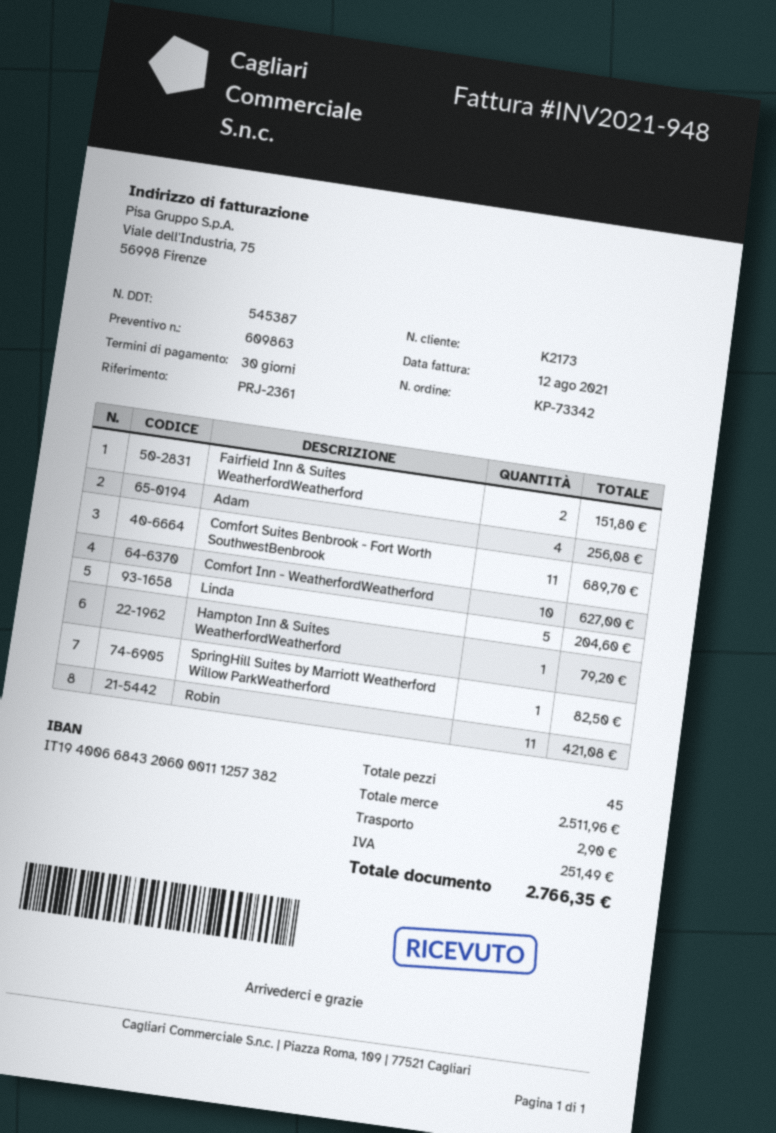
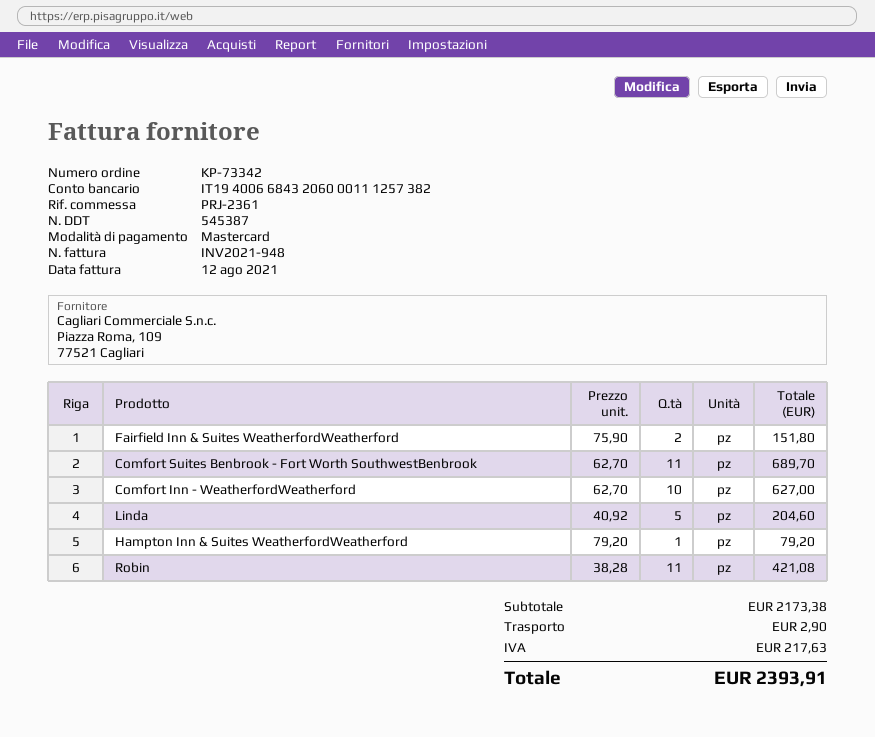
Adam: 4 for 256.08 -> none
SpringHill Suites by Marriott Weatherford Willow ParkWeatherford: 1 for 82.50 -> none
subtotal: 2511.96 -> 2173.38
tax: 251.49 -> 217.63
total: 2766.35 -> 2393.91

